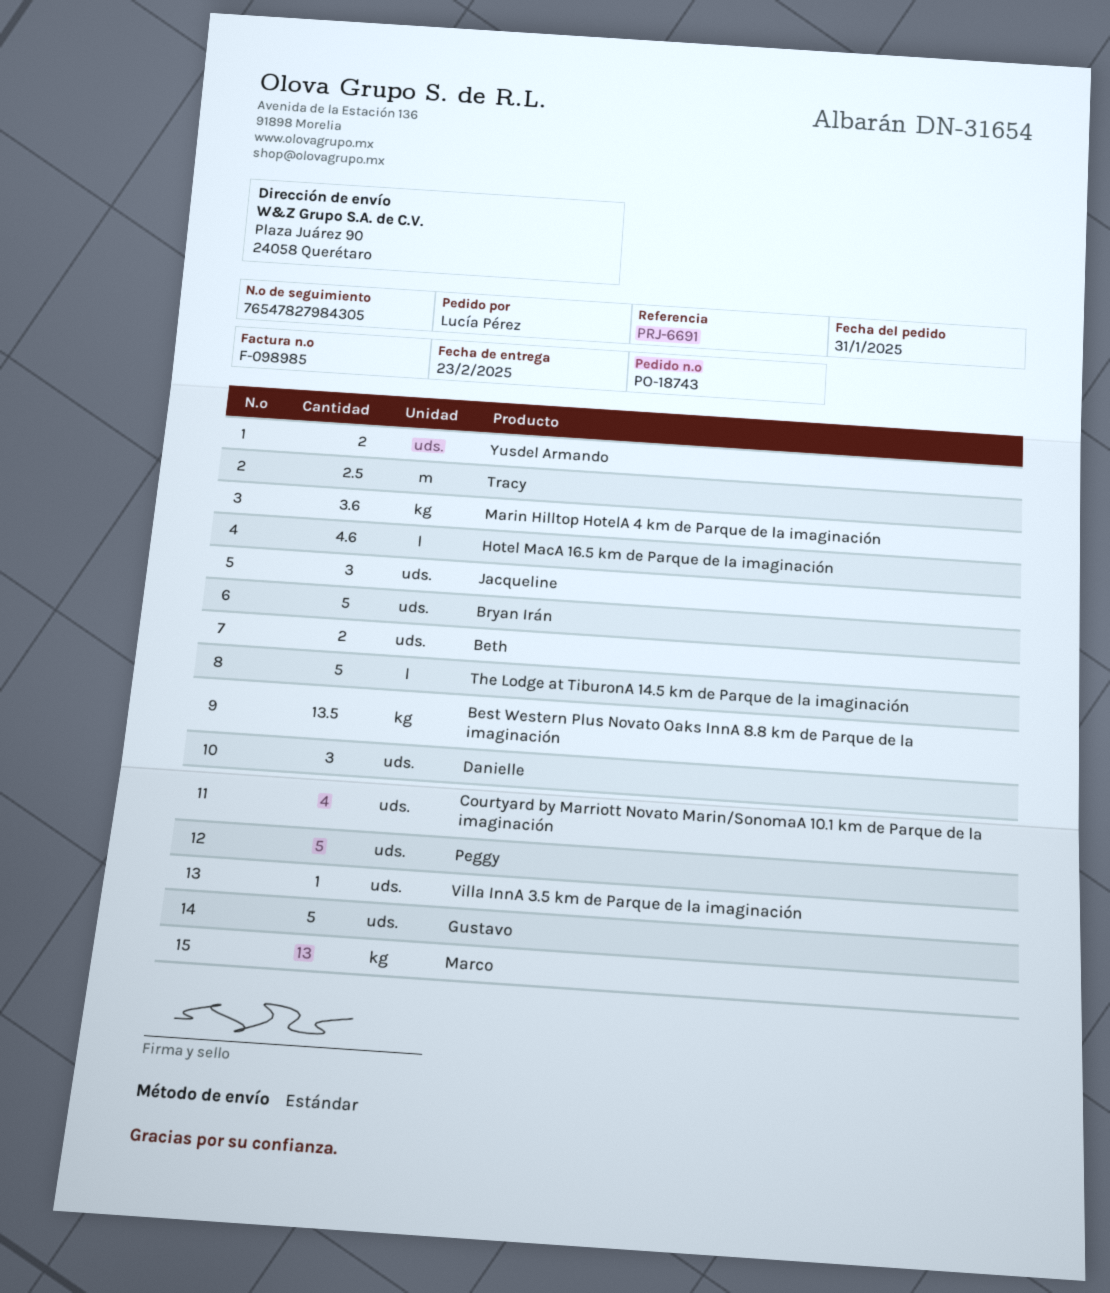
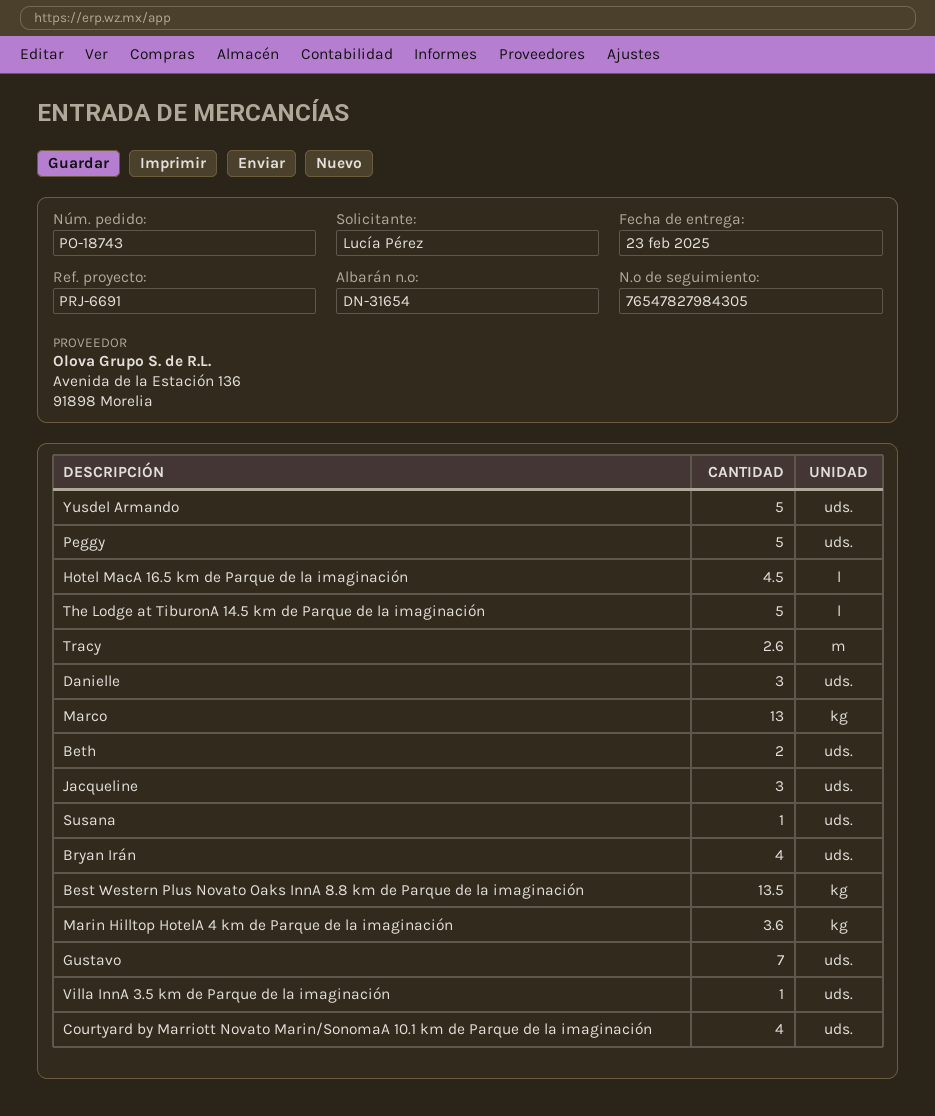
Yusdel Armando: 2 -> 5
Tracy: 2.5 -> 2.6
Hotel MacA 16.5 km de Parque de la imaginación: 4.6 -> 4.5
Bryan Irán: 5 -> 4
Gustavo: 5 -> 7
Susana: none -> 1

